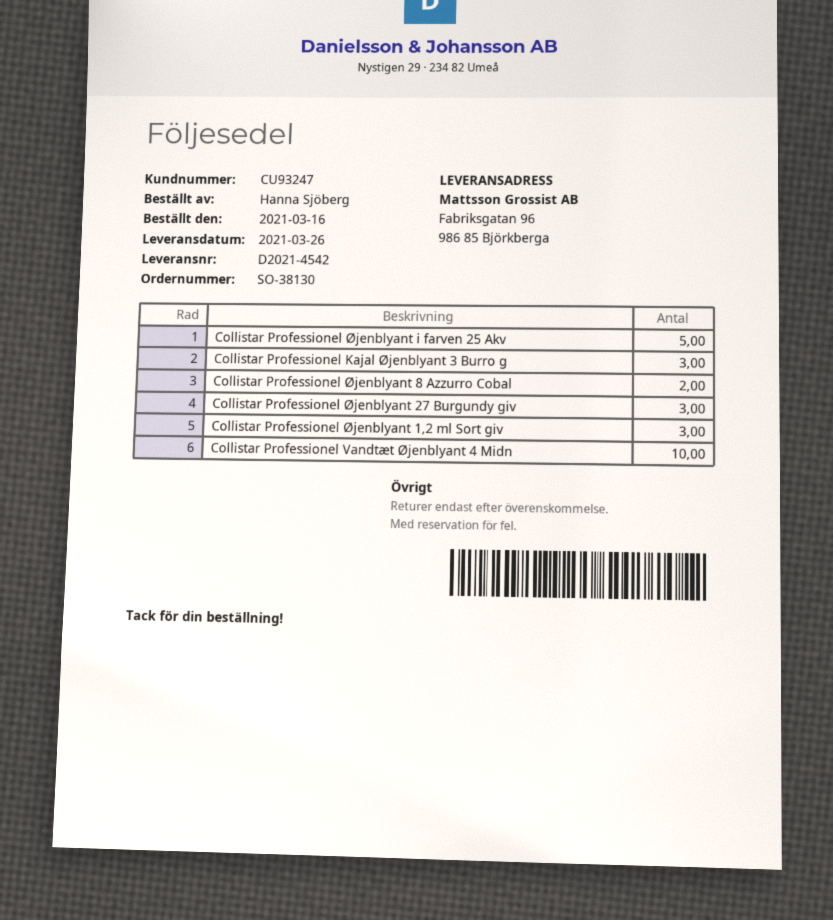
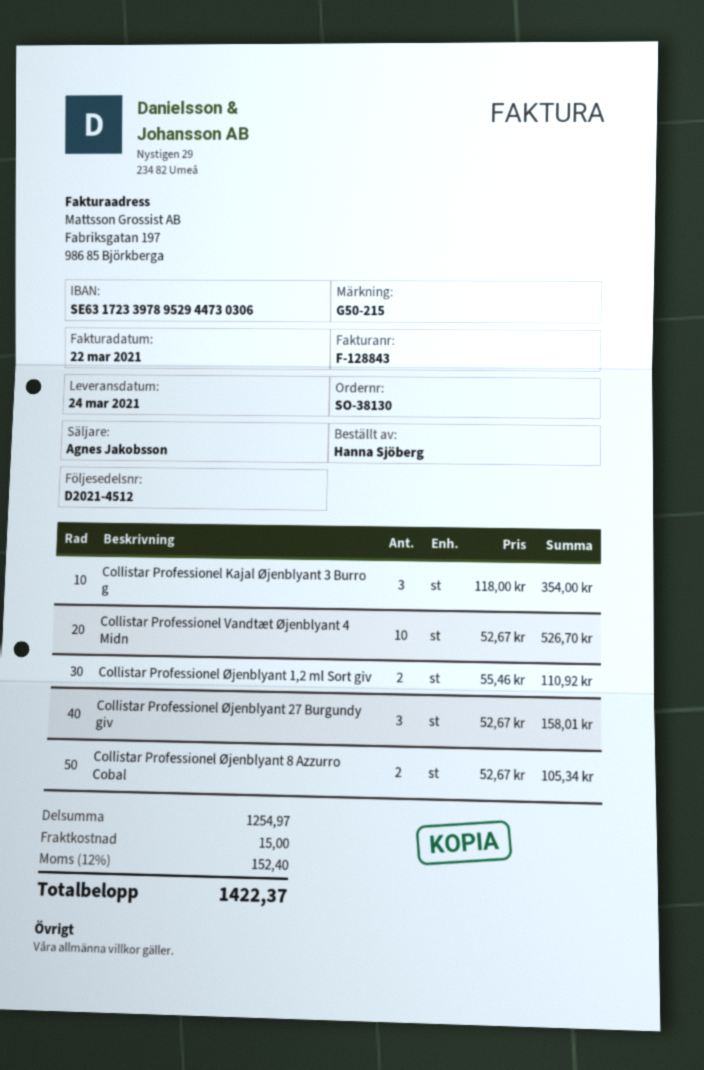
delivery note number: D2021-4542 -> D2021-4512
delivery date: 2021-03-26 -> 2021-03-24
Collistar Professionel Øjenblyant i farven 25 Akv: 5 -> none
Collistar Professionel Øjenblyant 1,2 ml Sort giv: 3 -> 2

